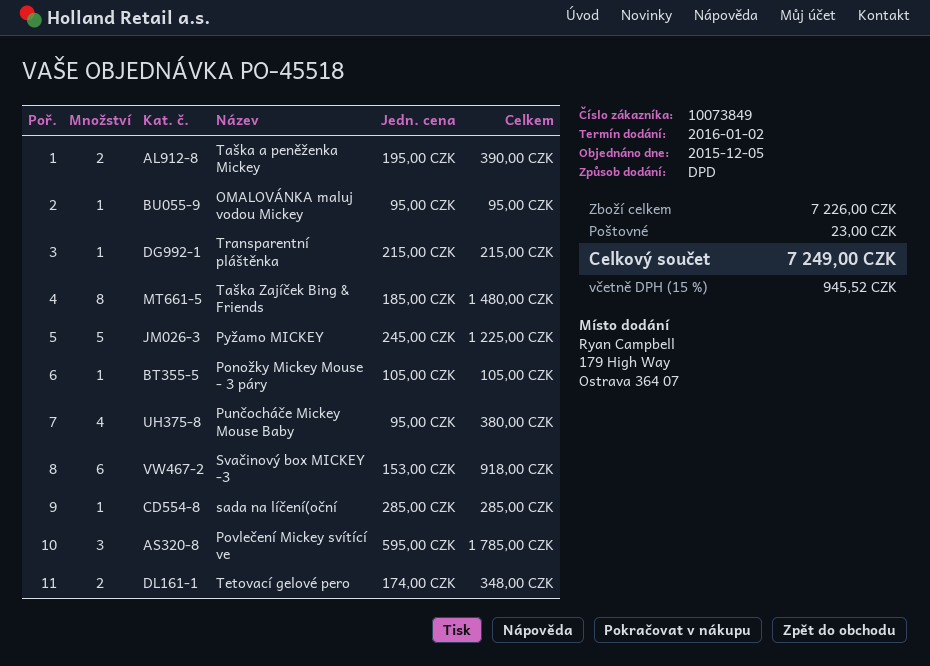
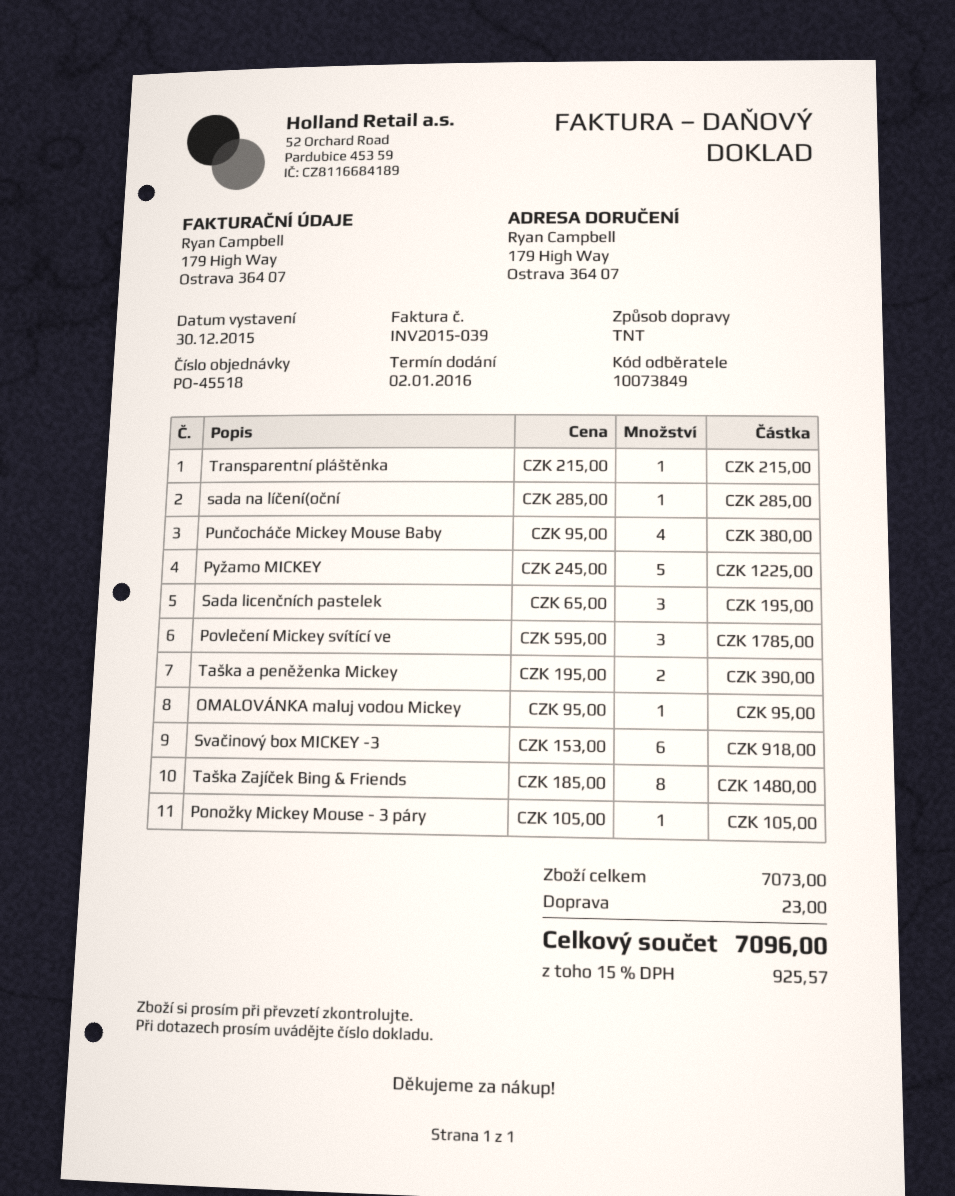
shipping method: DPD -> TNT
Tetovací gelové pero: 2 x 174.00 = 348.00 -> none
Sada licenčních pastelek: none -> 3 x 65.00 = 195.00
subtotal: 7226.00 -> 7073.00
tax: 15% = 945.52 -> 15% = 925.57
total: 7249.00 -> 7096.00

